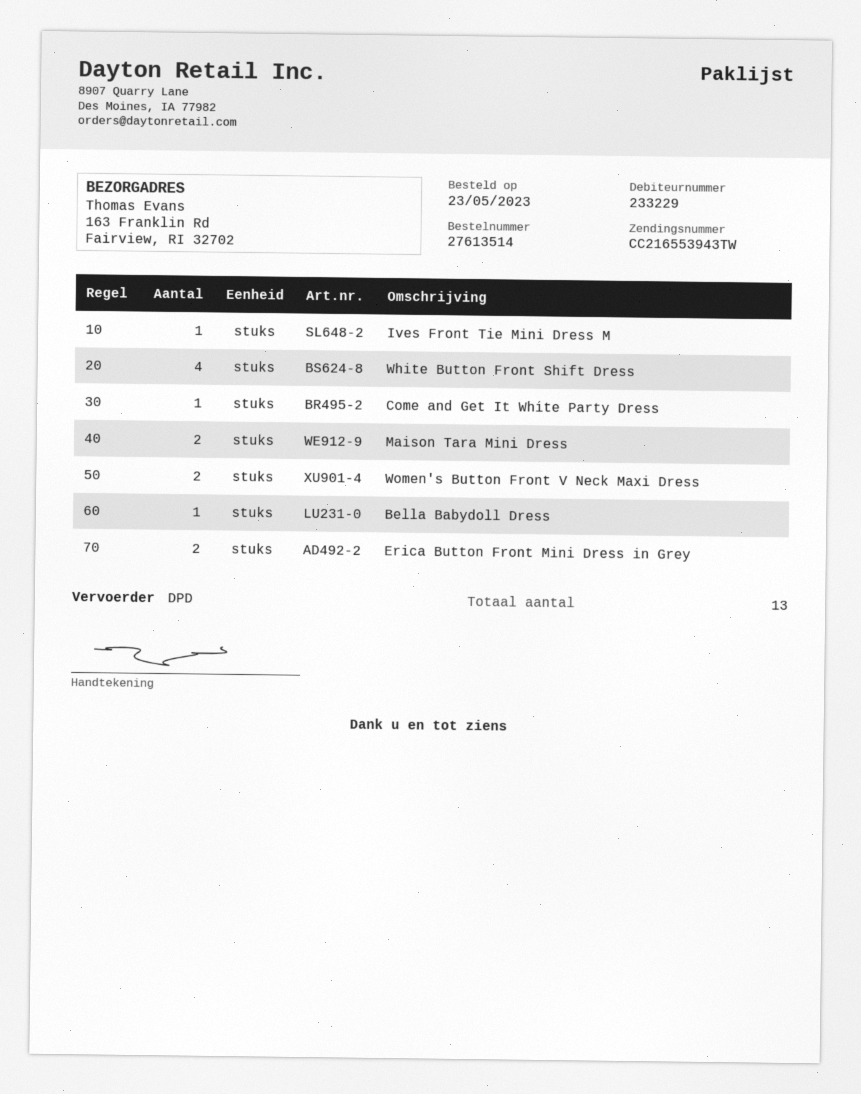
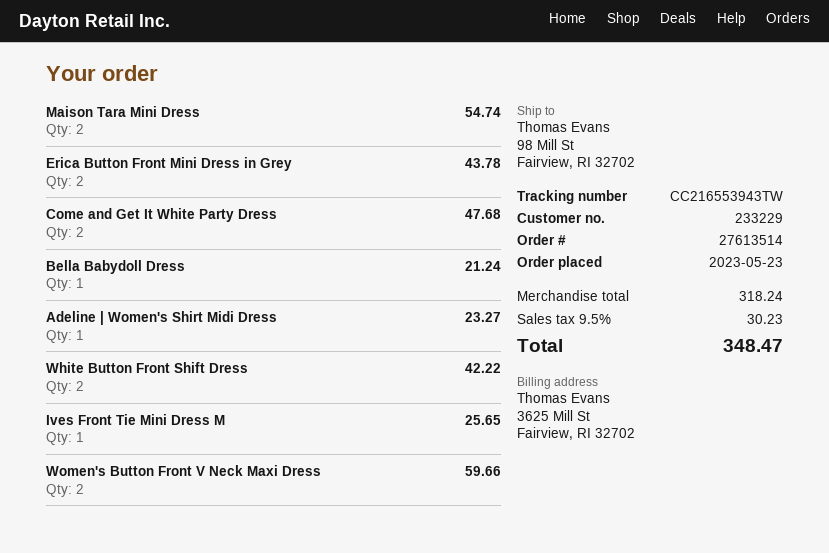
ship to: 163 Franklin Rd, Fairview, RI 32702 -> 98 Mill St, Fairview, RI 32702
White Button Front Shift Dress: 4 -> 2
Come and Get It White Party Dress: 1 -> 2
Adeline | Women's Shirt Midi Dress: none -> 1

